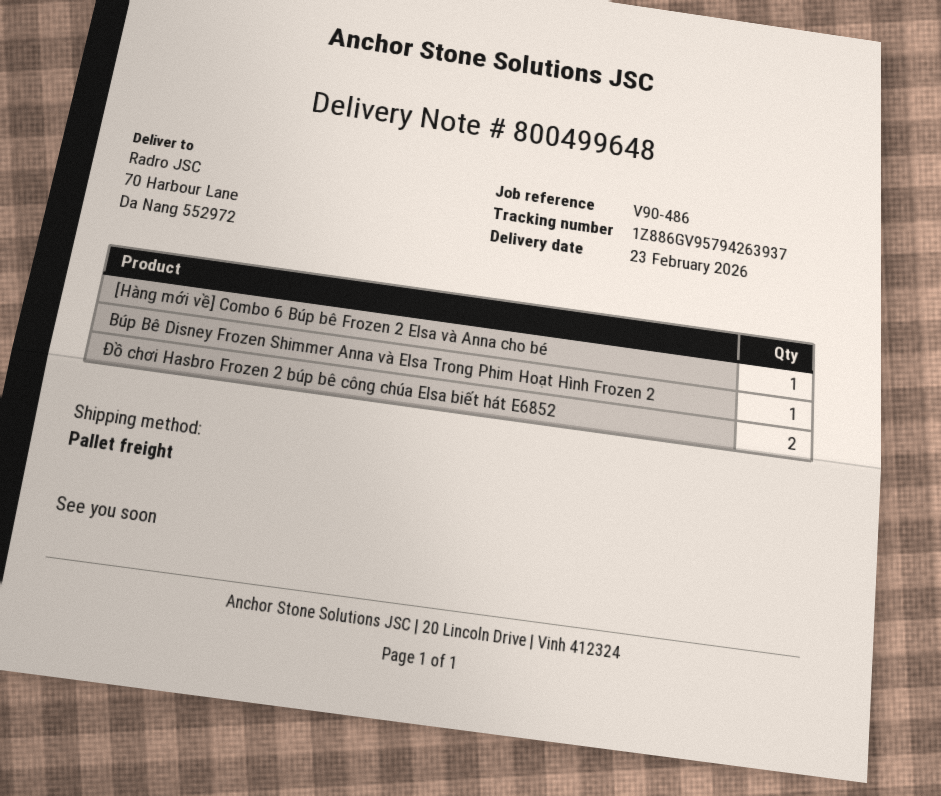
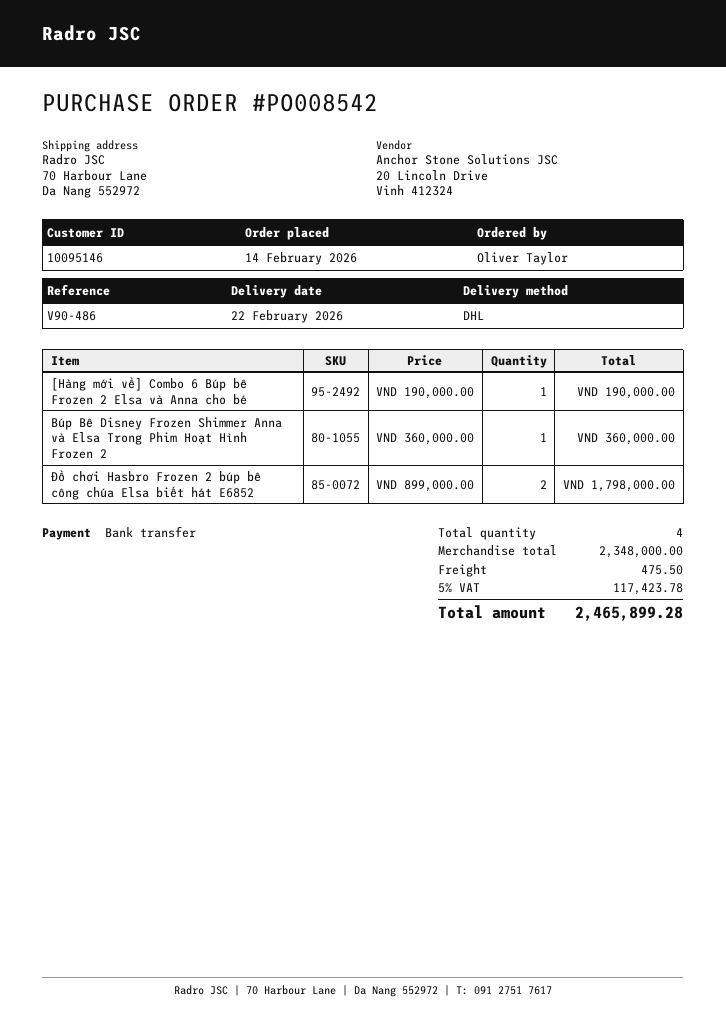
delivery date: 2026-02-23 -> 2026-02-22
shipping method: pallet freight -> DHL

